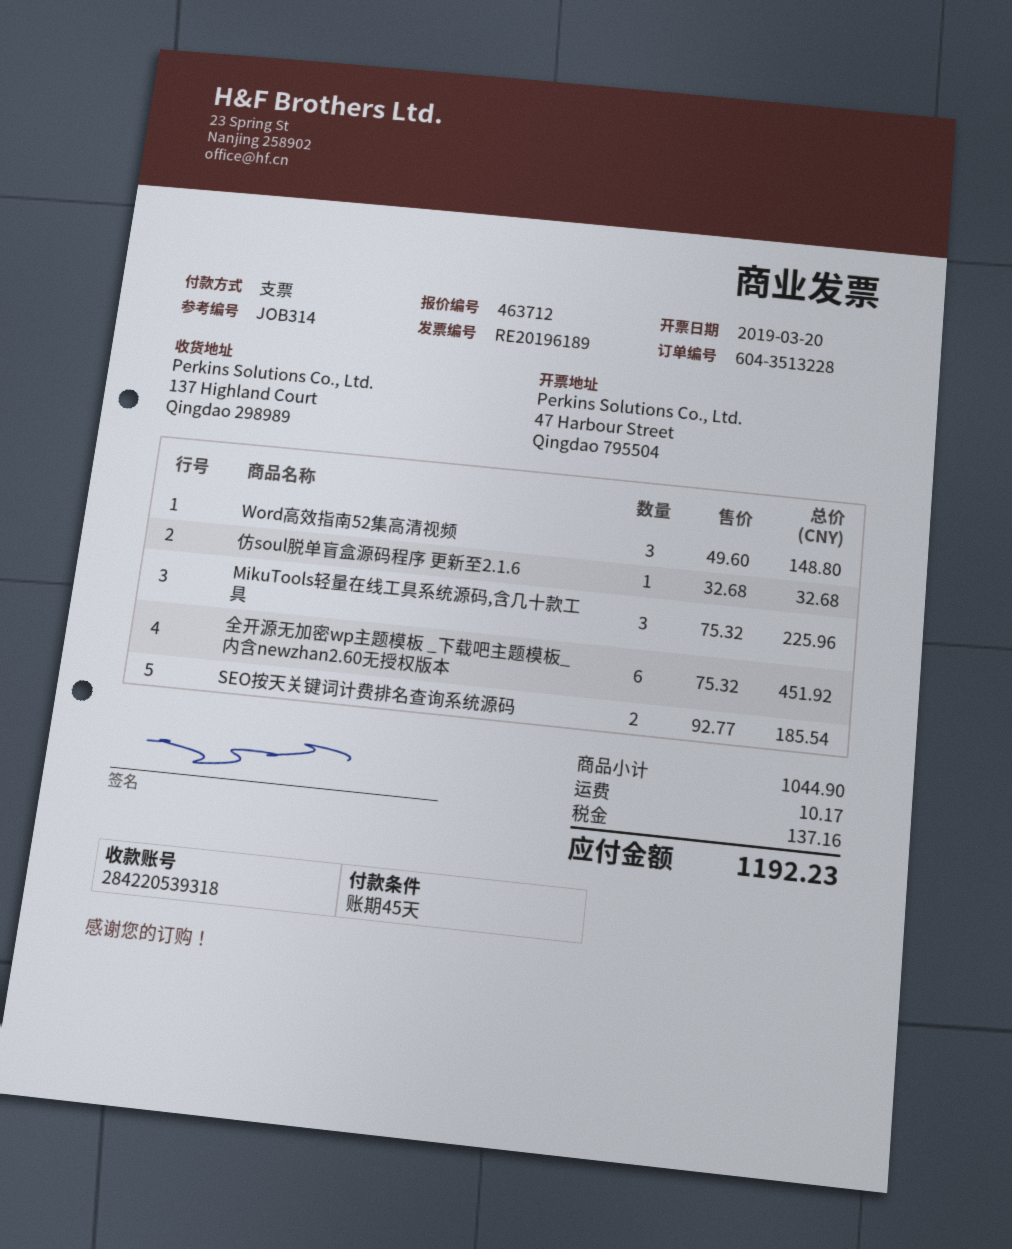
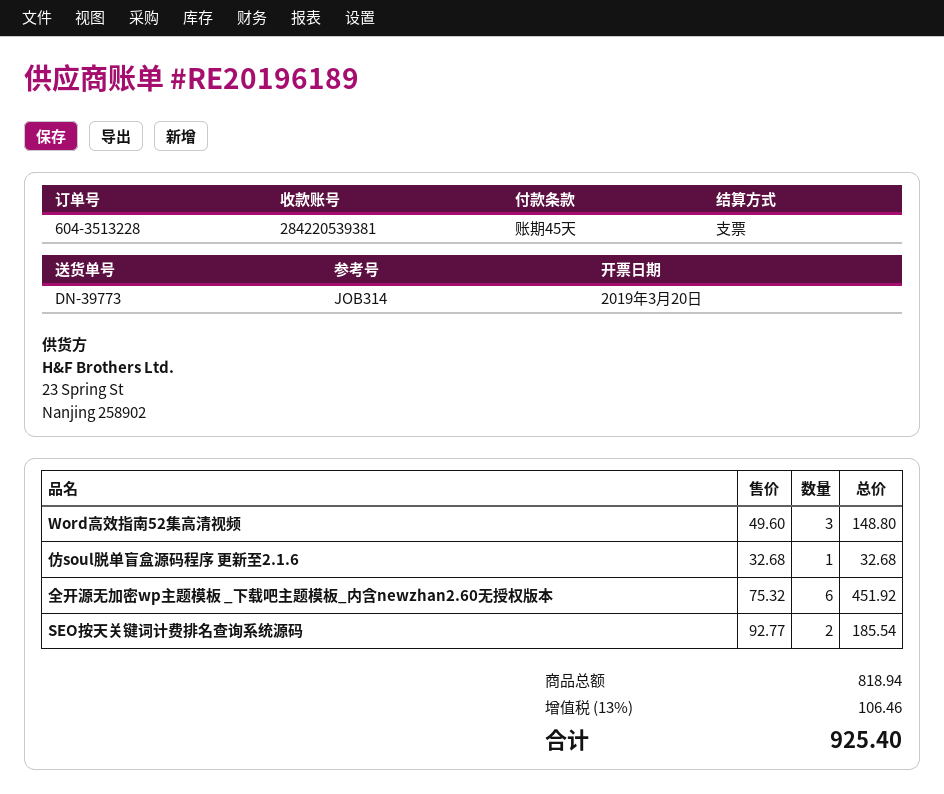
bank account: 284220539318 -> 284220539381
MikuTools轻量在线工具系统源码,含几十款工具: 3 x 75.32 = 225.96 -> none
subtotal: 1044.90 -> 818.94
shipping: 10.17 -> none
tax: 137.16 -> 106.46
total: 1192.23 -> 925.40

